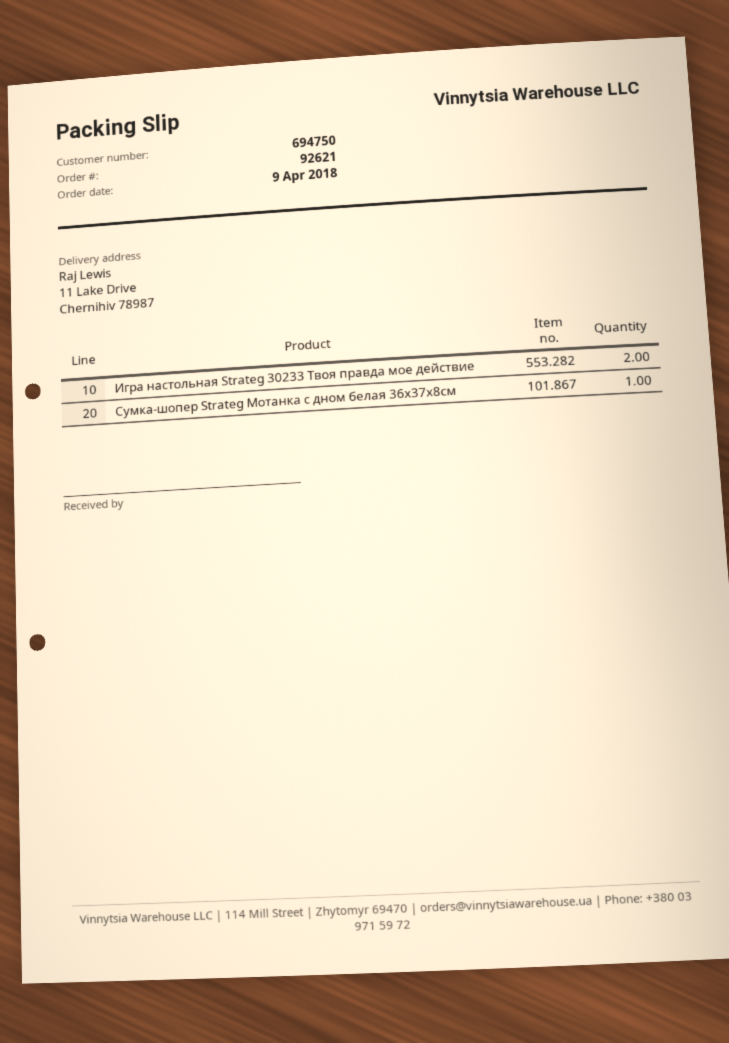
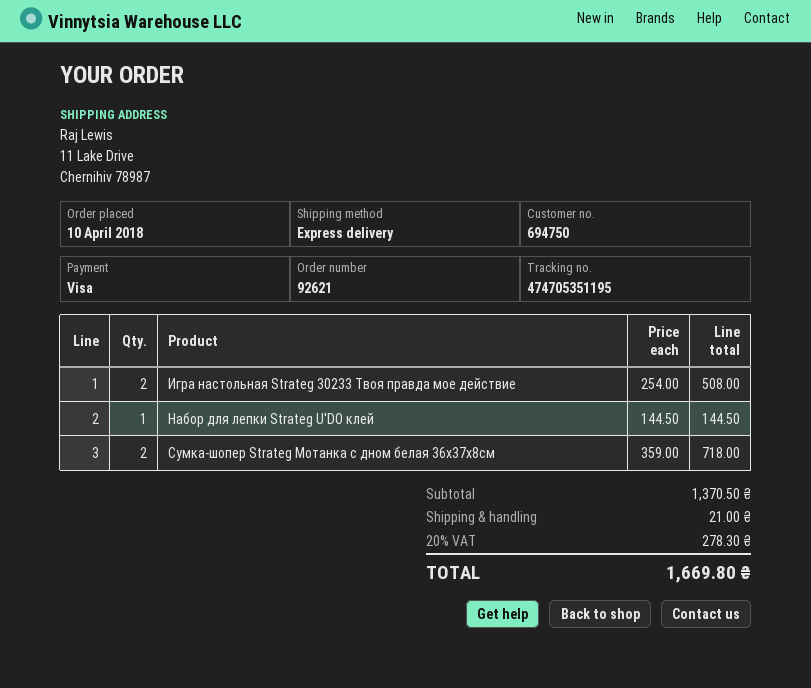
order date: 2018-04-09 -> 2018-04-10
Сумка-шопер Strateg Мотанка с дном белая 36х37х8cм: 1 -> 2
Набор для лепки Strateg U'DO клей: none -> 1

